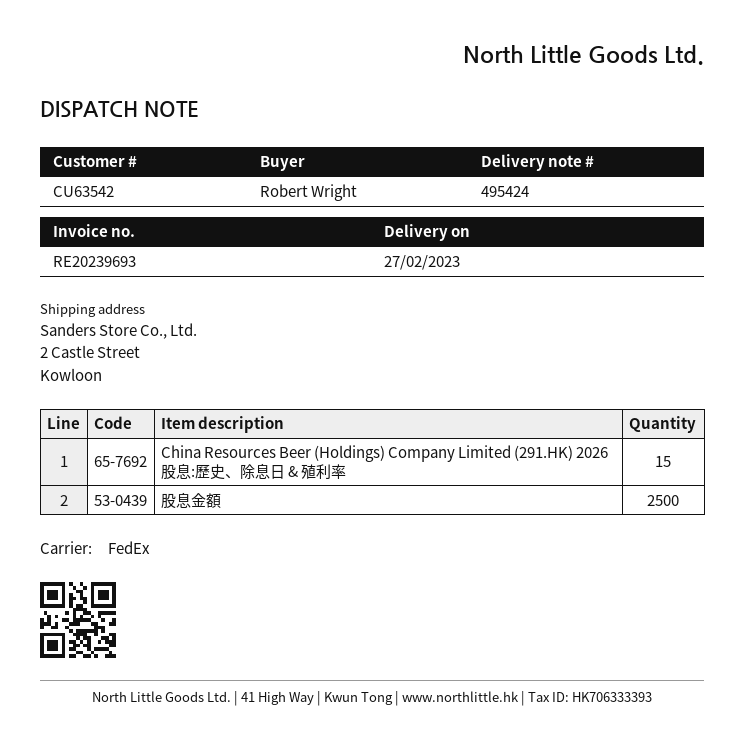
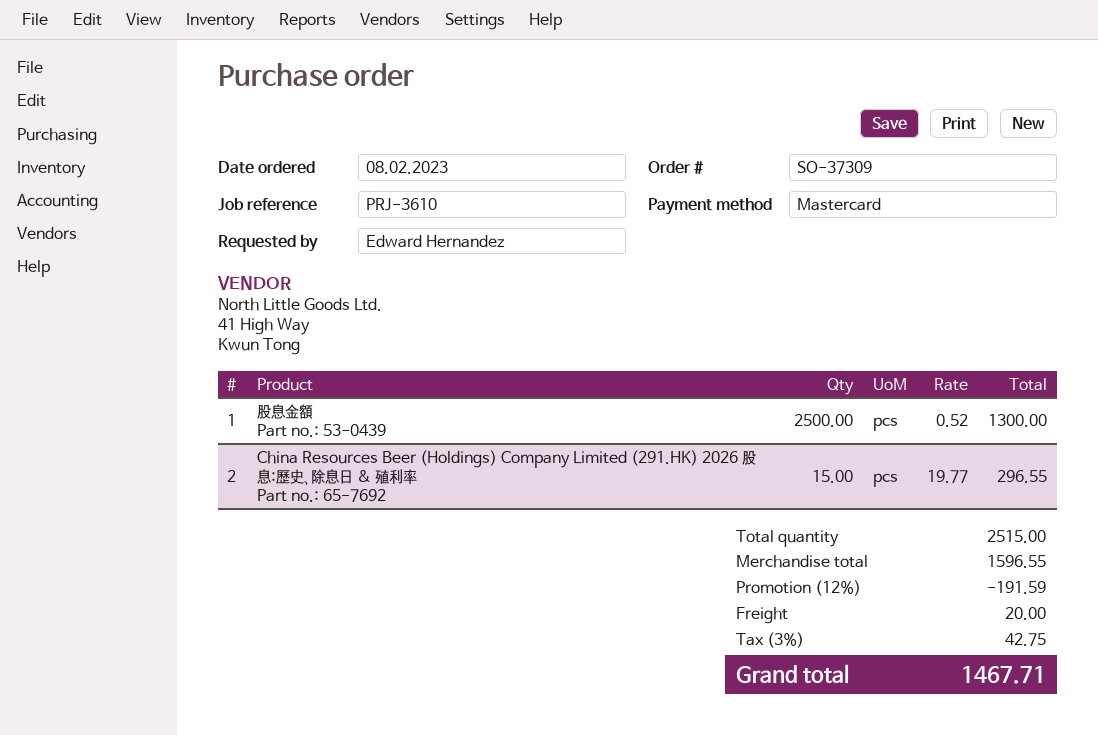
ordered by: Robert Wright -> Edward Hernandez

